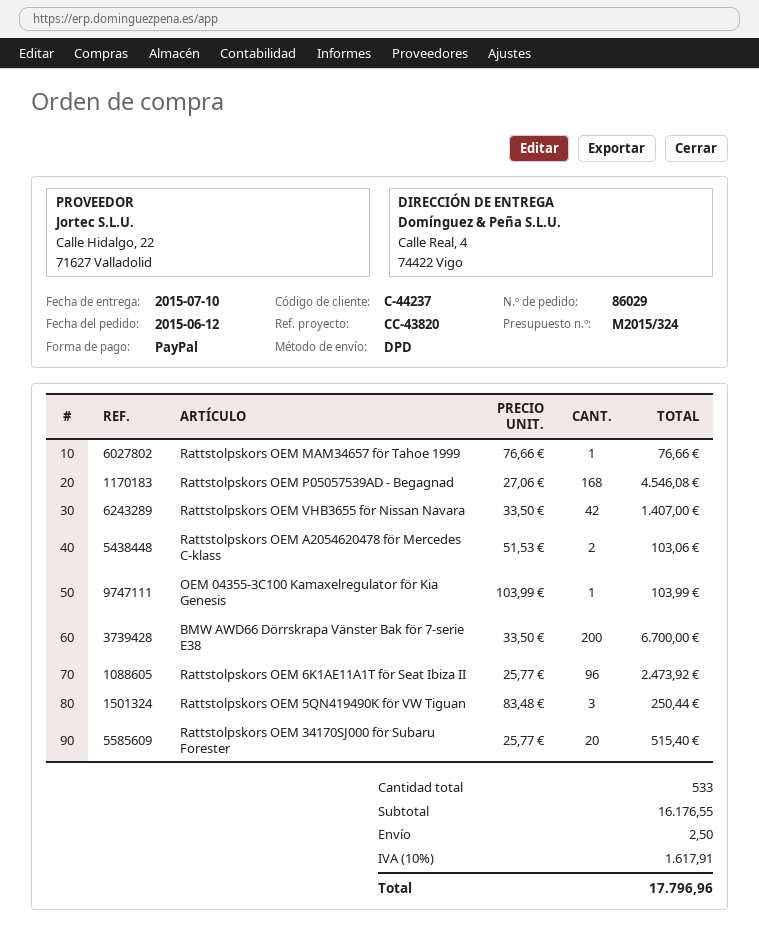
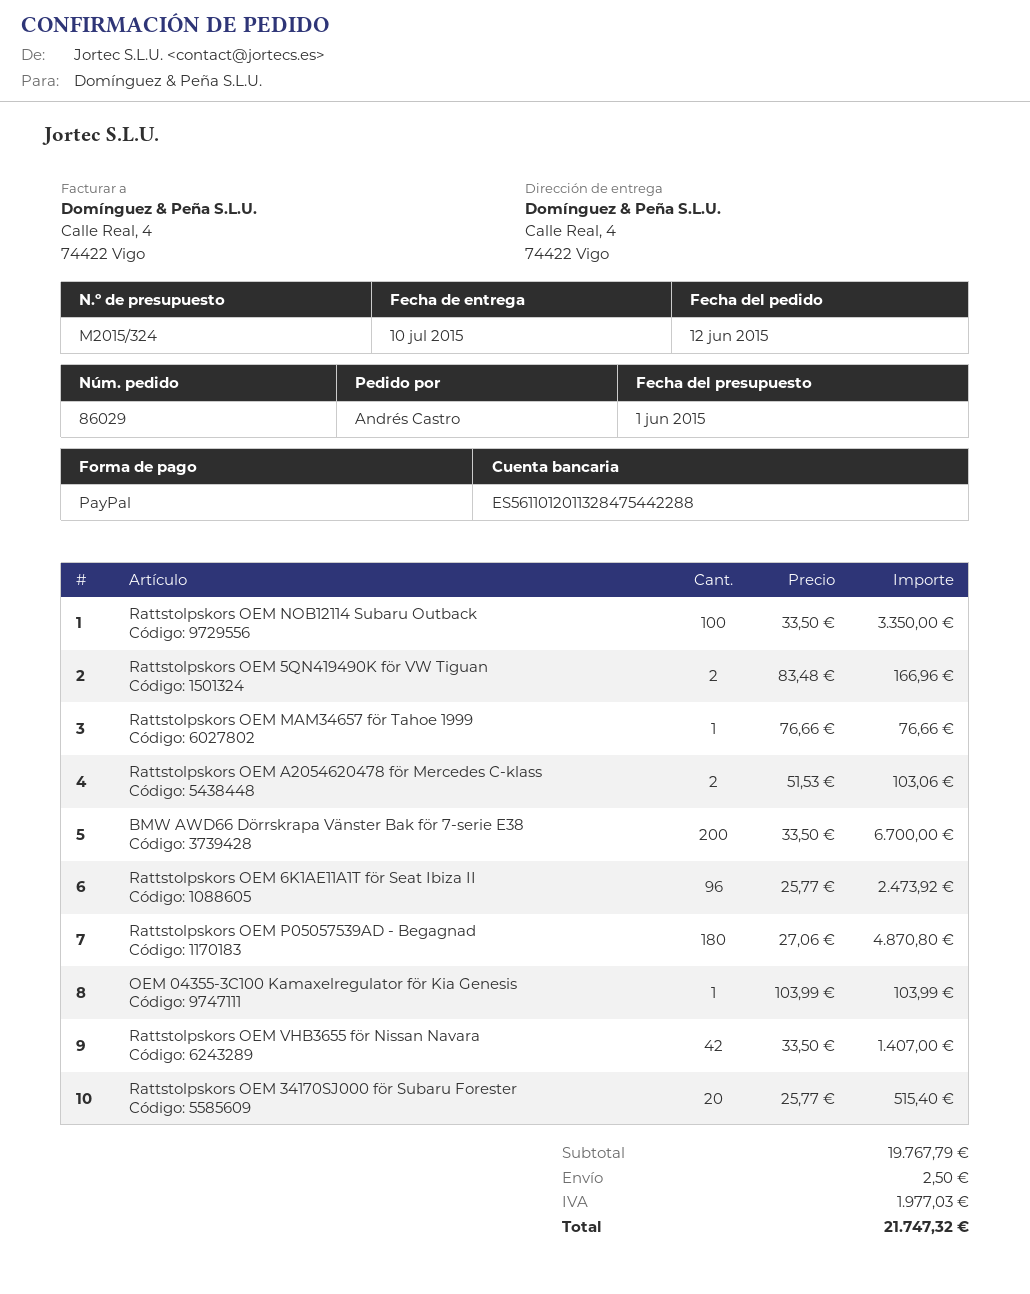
Rattstolpskors OEM P05057539AD - Begagnad: 168 x 27.06 = 4546.08 -> 180 x 27.06 = 4870.80
Rattstolpskors OEM 5QN419490K för VW Tiguan: 3 x 83.48 = 250.44 -> 2 x 83.48 = 166.96
Rattstolpskors OEM NOB12114 Subaru Outback: none -> 100 x 33.50 = 3350.00
subtotal: 16176.55 -> 19767.79
tax: 1617.91 -> 1977.03
total: 17796.96 -> 21747.32

